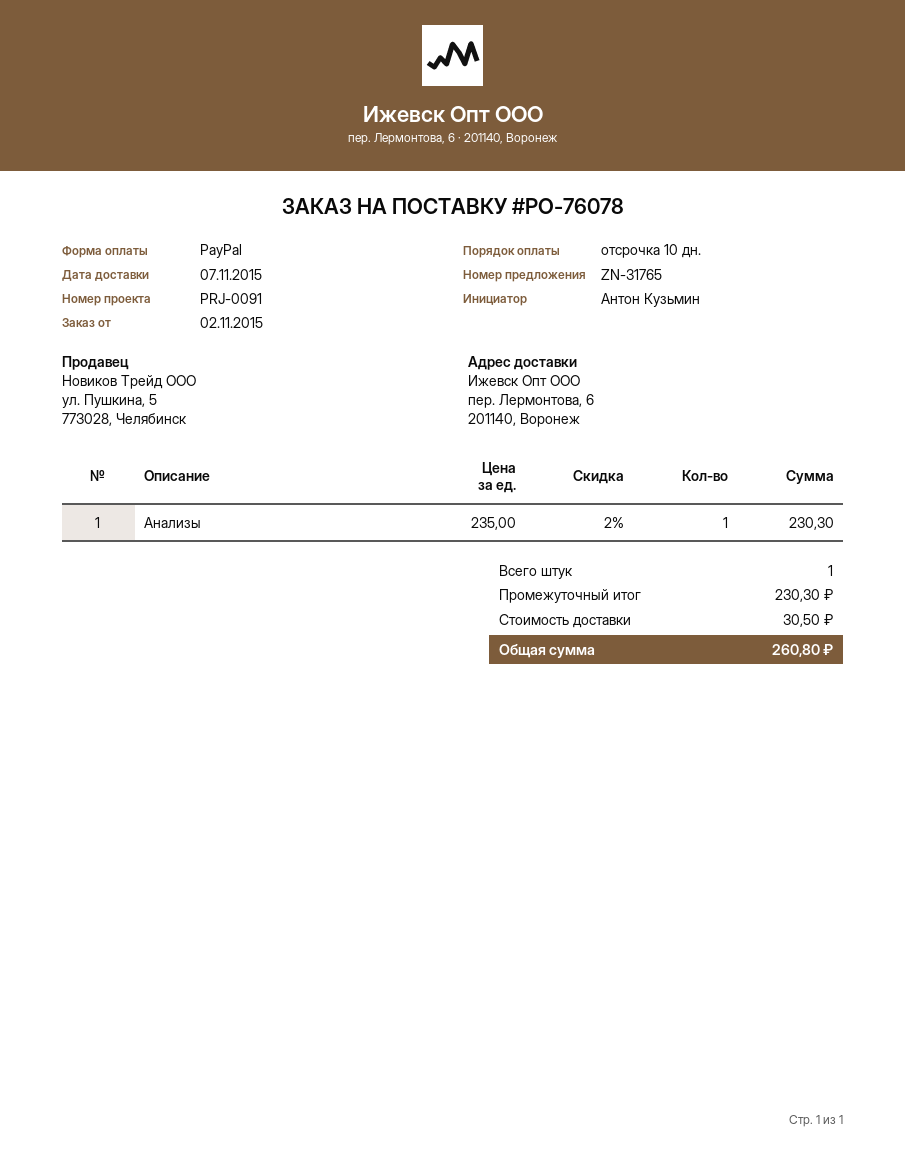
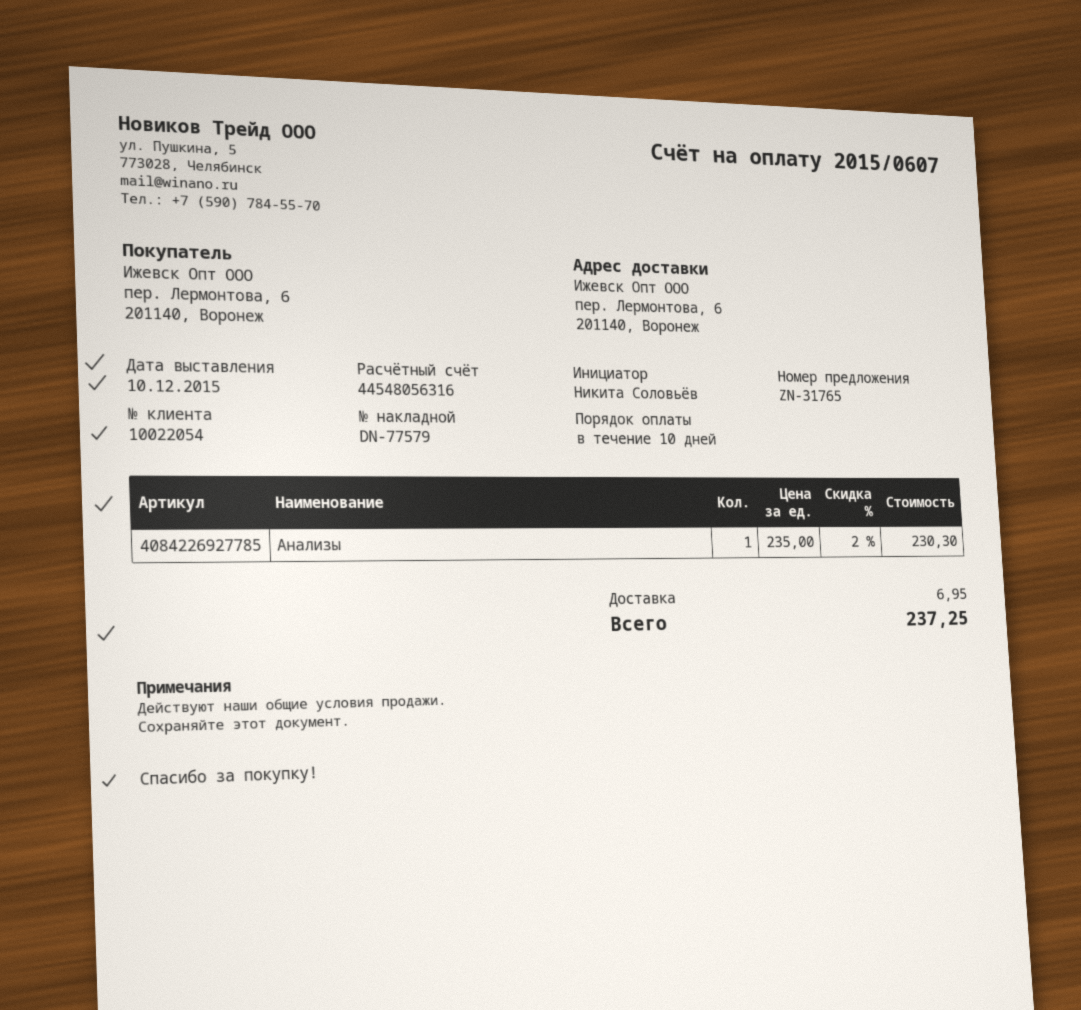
ordered by: Антон Кузьмин -> Никита Соловьёв
shipping: 30.50 -> 6.95
total: 260.80 -> 237.25

